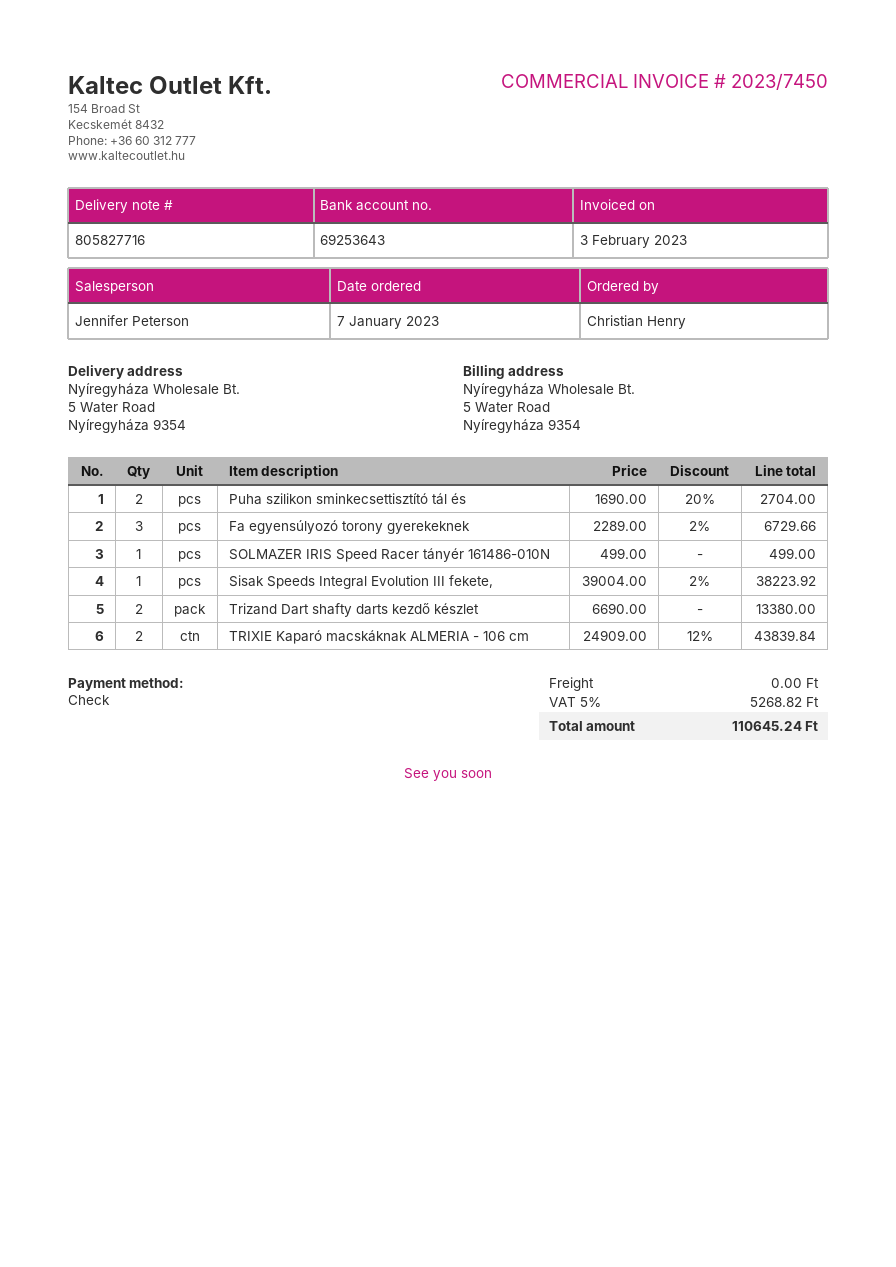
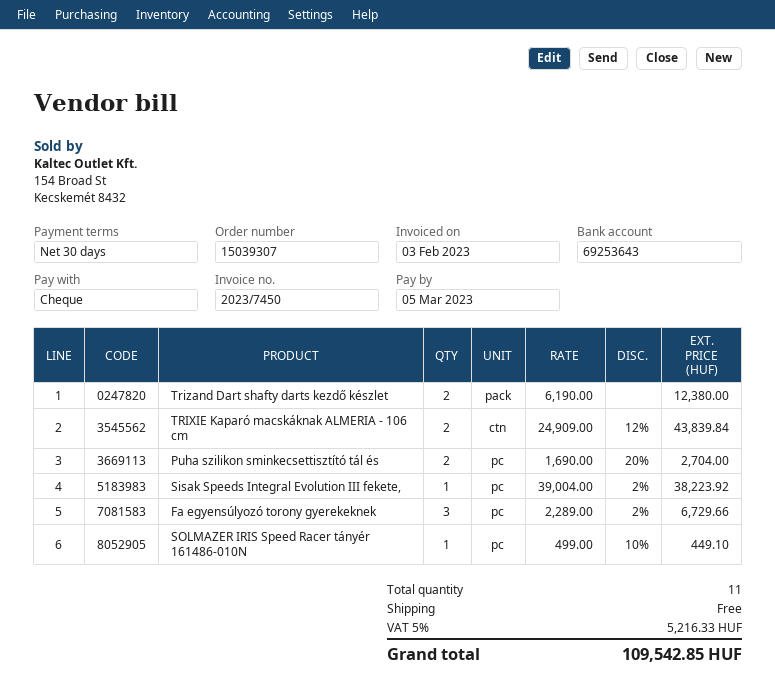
SOLMAZER IRIS Speed Racer tányér 161486-010N: 1 x 499.00 = 499.00 -> 1 x 499.00 - 10% = 449.10
Trizand Dart shafty darts kezdő készlet: 2 x 6690.00 = 13380.00 -> 2 x 6190.00 = 12380.00
tax: 5% = 5268.82 -> 5% = 5216.33
total: 110645.24 -> 109542.85

